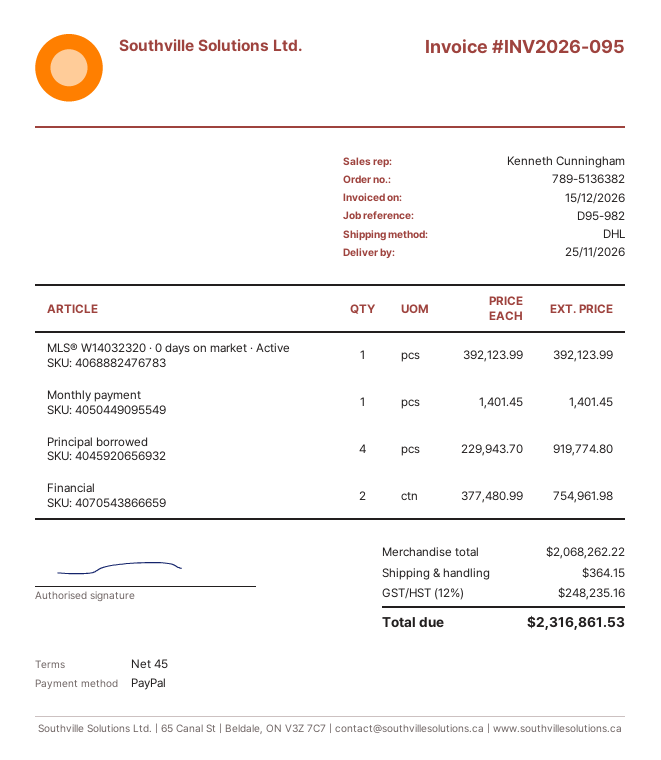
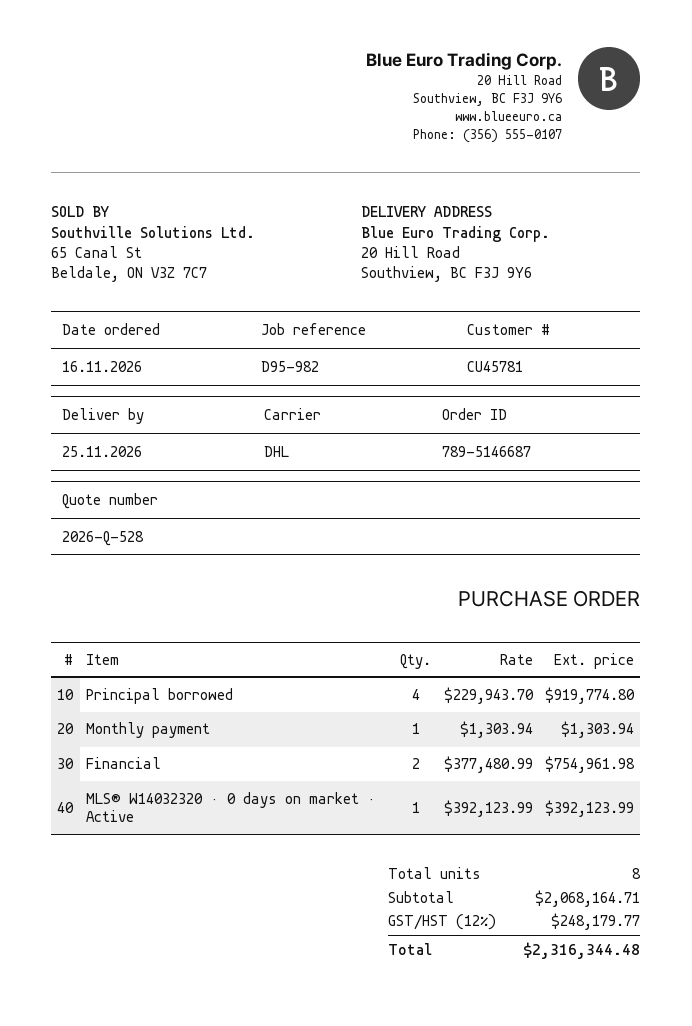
order number: 789-5136382 -> 789-5146687
Monthly payment: 1 x 1401.45 = 1401.45 -> 1 x 1303.94 = 1303.94
subtotal: 2068262.22 -> 2068164.71
shipping: 364.15 -> none
tax: 12% = 248235.16 -> 12% = 248179.77
total: 2316861.53 -> 2316344.48

